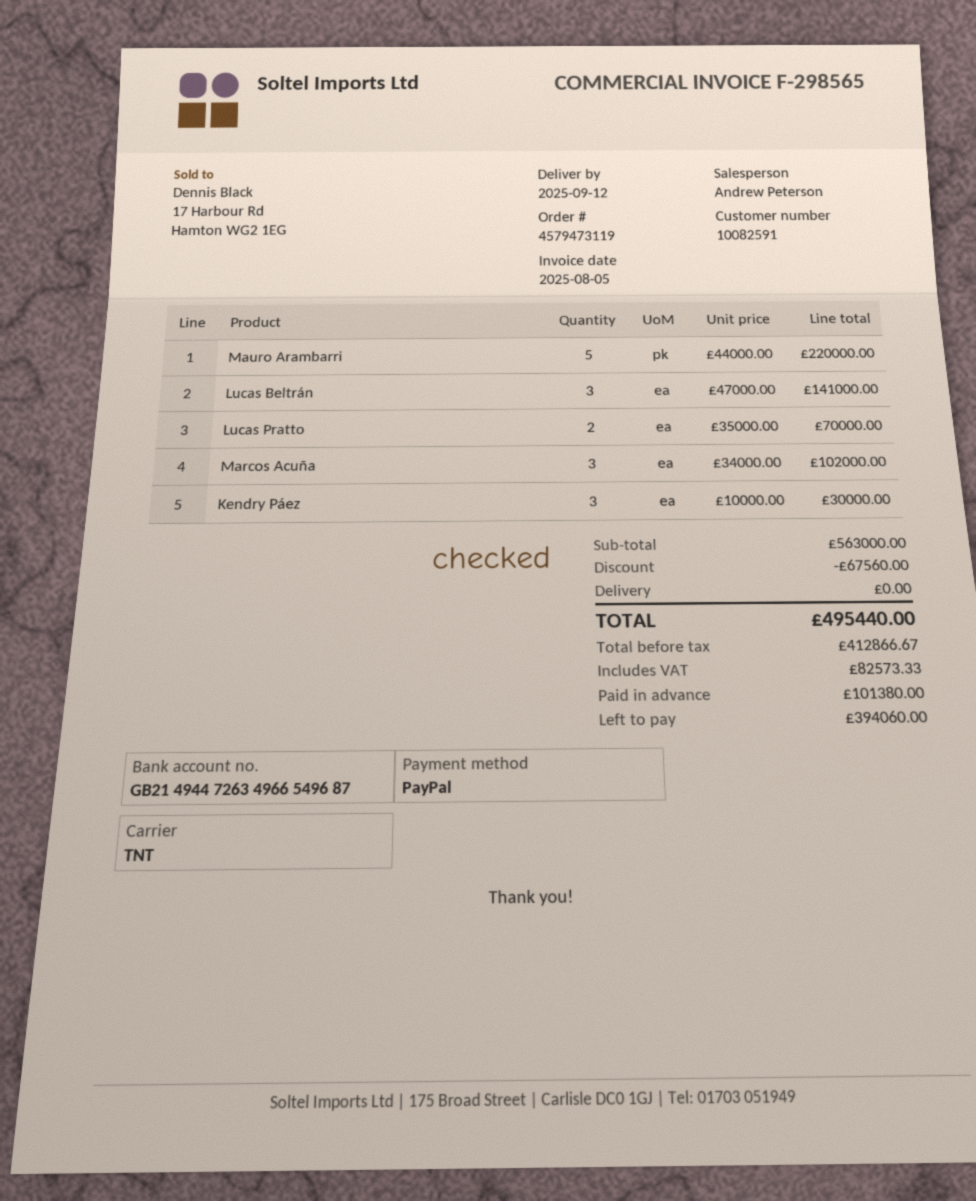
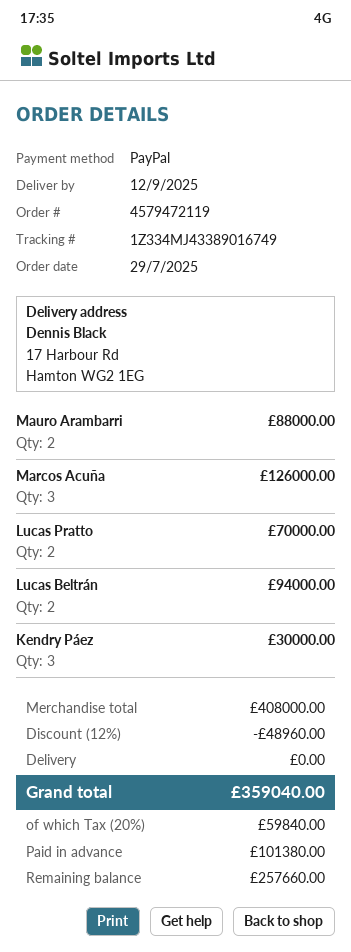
order number: 4579473119 -> 4579472119
Mauro Arambarri: 5 for 220000.00 -> 2 for 88000.00
Lucas Beltrán: 3 for 141000.00 -> 2 for 94000.00
Marcos Acuña: 3 for 102000.00 -> 3 for 126000.00
subtotal: 563000.00 -> 408000.00
discount: 67560.00 -> 48960.00
tax: 82573.33 -> 59840.00
total: 495440.00 -> 359040.00
balance: 394060.00 -> 257660.00

